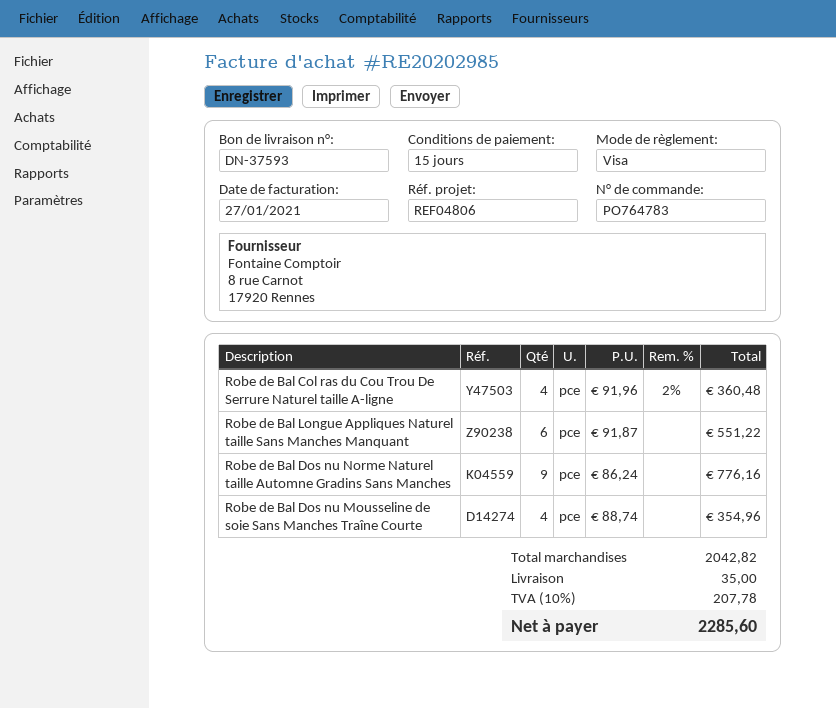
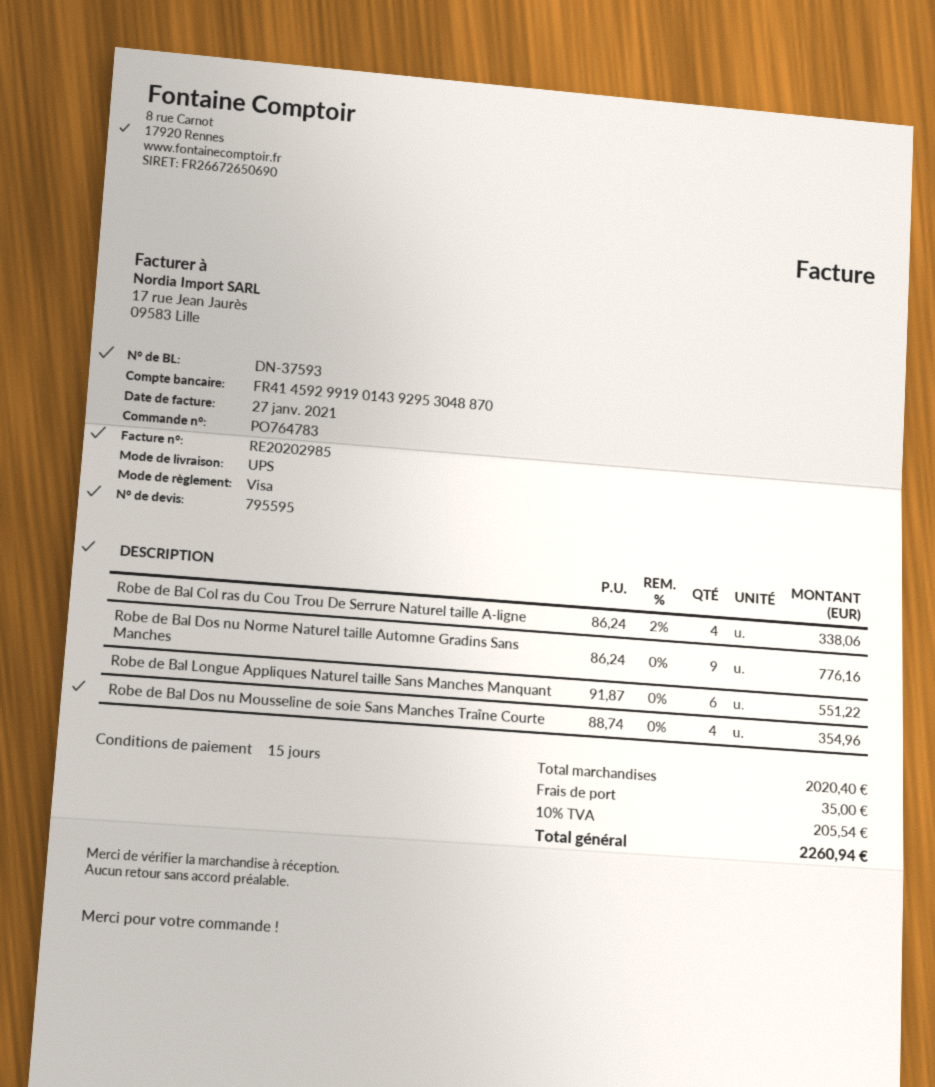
Robe de Bal Col ras du Cou Trou De Serrure Naturel taille A-ligne: 4 x 91.96 - 2% = 360.48 -> 4 x 86.24 - 2% = 338.06
subtotal: 2042.82 -> 2020.40
tax: 10% = 207.78 -> 10% = 205.54
total: 2285.60 -> 2260.94

